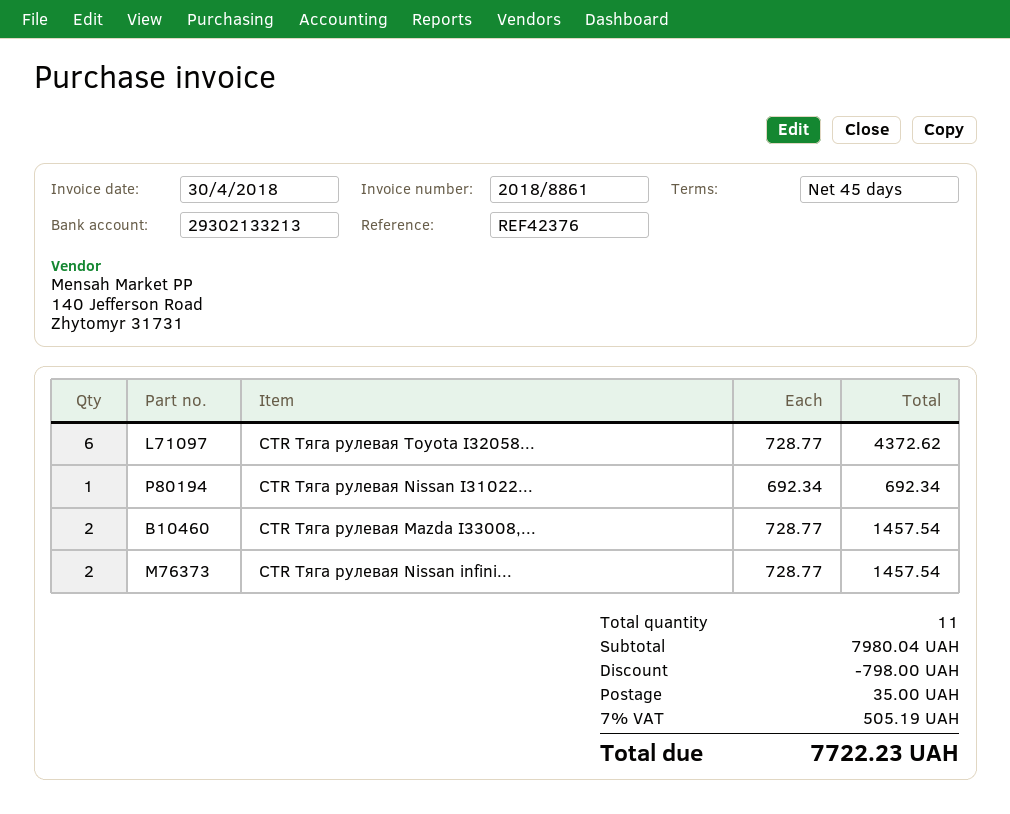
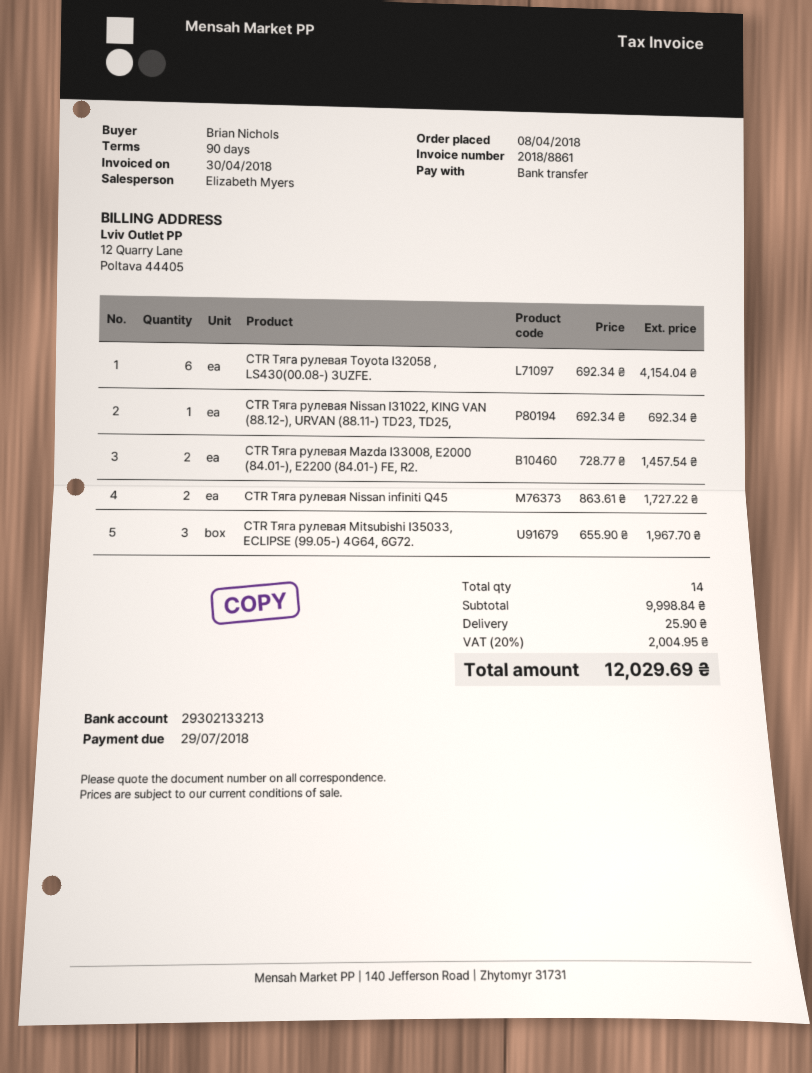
payment terms: 45 days -> 90 days
CTR Тяга рулевая Toyota I32058...: 6 x 728.77 = 4372.62 -> 6 x 692.34 = 4154.04
CTR Тяга рулевая Nissan infini...: 2 x 728.77 = 1457.54 -> 2 x 863.61 = 1727.22
CTR Тяга рулевая Mitsubishi I35033, ECLIPSE (99.05-) 4G64, 6G72.: none -> 3 x 655.90 = 1967.70
total quantity: 11 -> 14
subtotal: 7980.04 -> 9998.84
discount: 798.00 -> none
shipping: 35.00 -> 25.90
tax: 7% = 505.19 -> 20% = 2004.95
total: 7722.23 -> 12029.69

